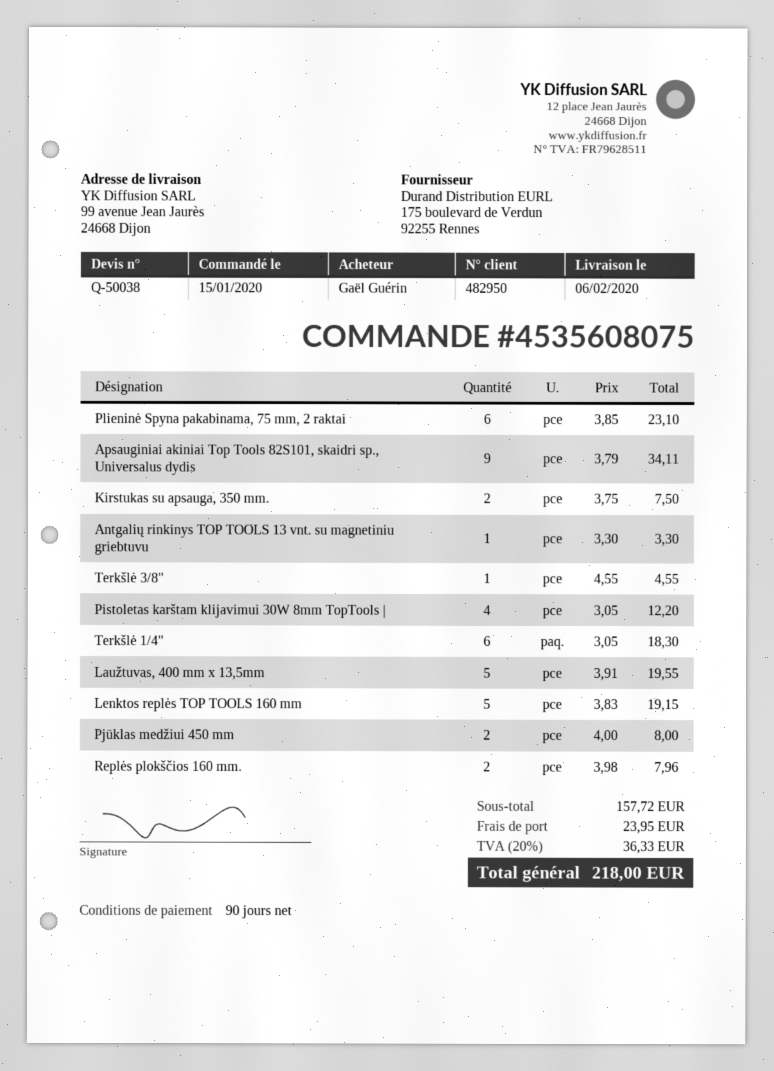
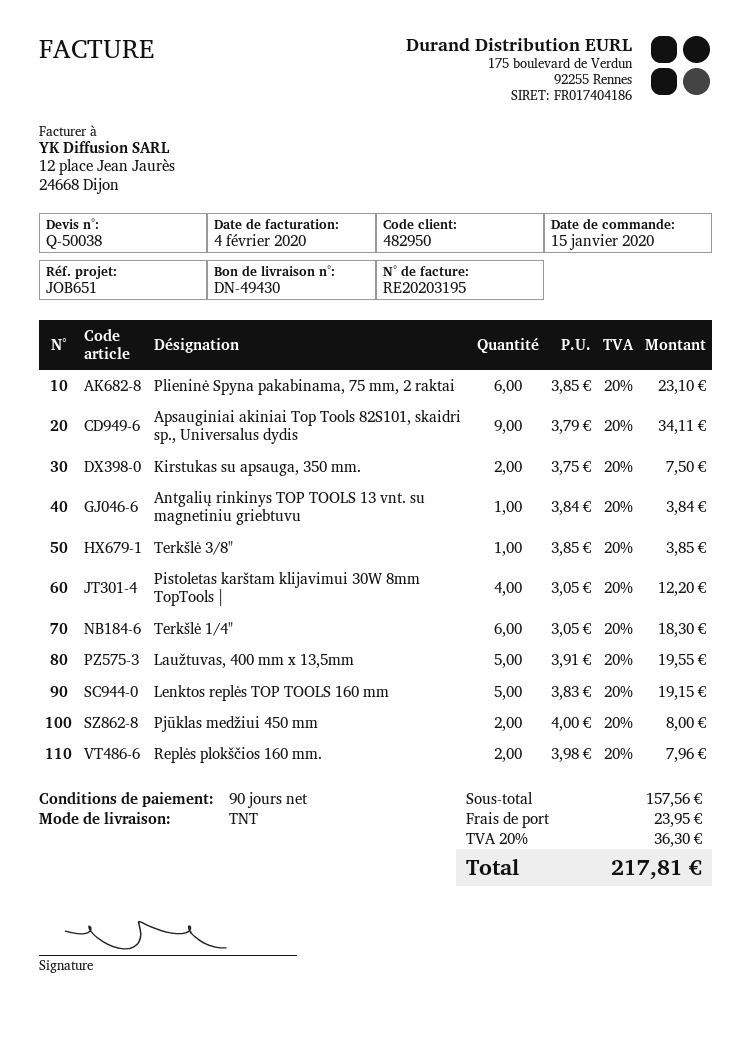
Antgalių rinkinys TOP TOOLS 13 vnt. su magnetiniu griebtuvu: 1 x 3.30 = 3.30 -> 1 x 3.84 = 3.84
Terkšlė 3/8": 1 x 4.55 = 4.55 -> 1 x 3.85 = 3.85
subtotal: 157.72 -> 157.56
tax: 20% = 36.33 -> 20% = 36.30
total: 218.00 -> 217.81

